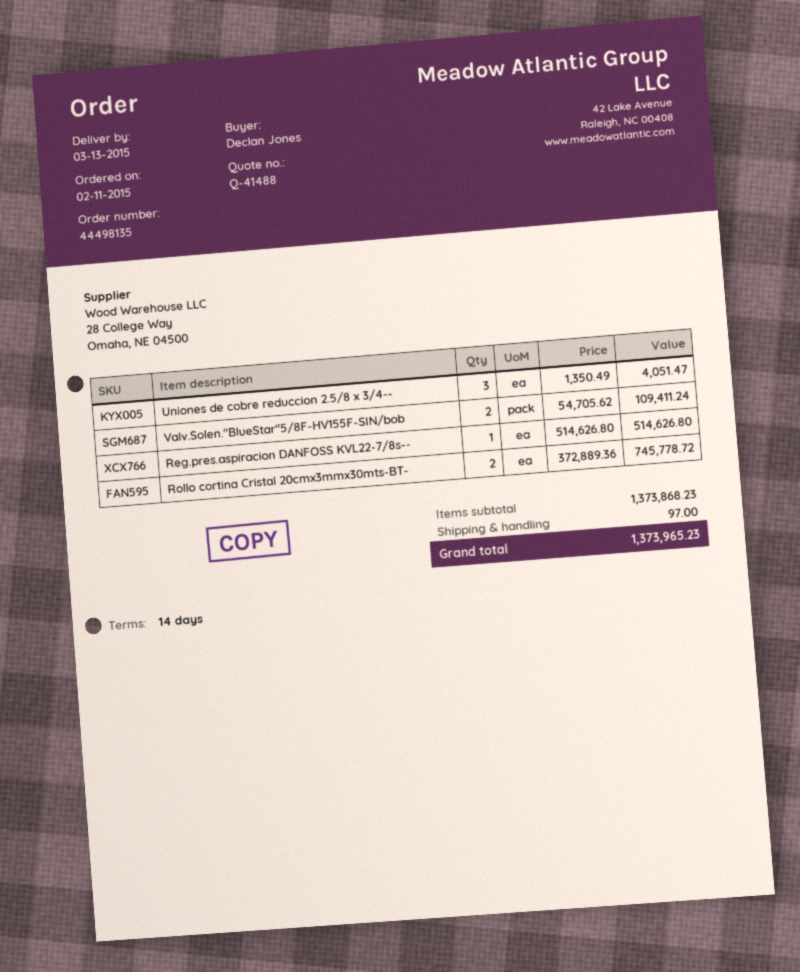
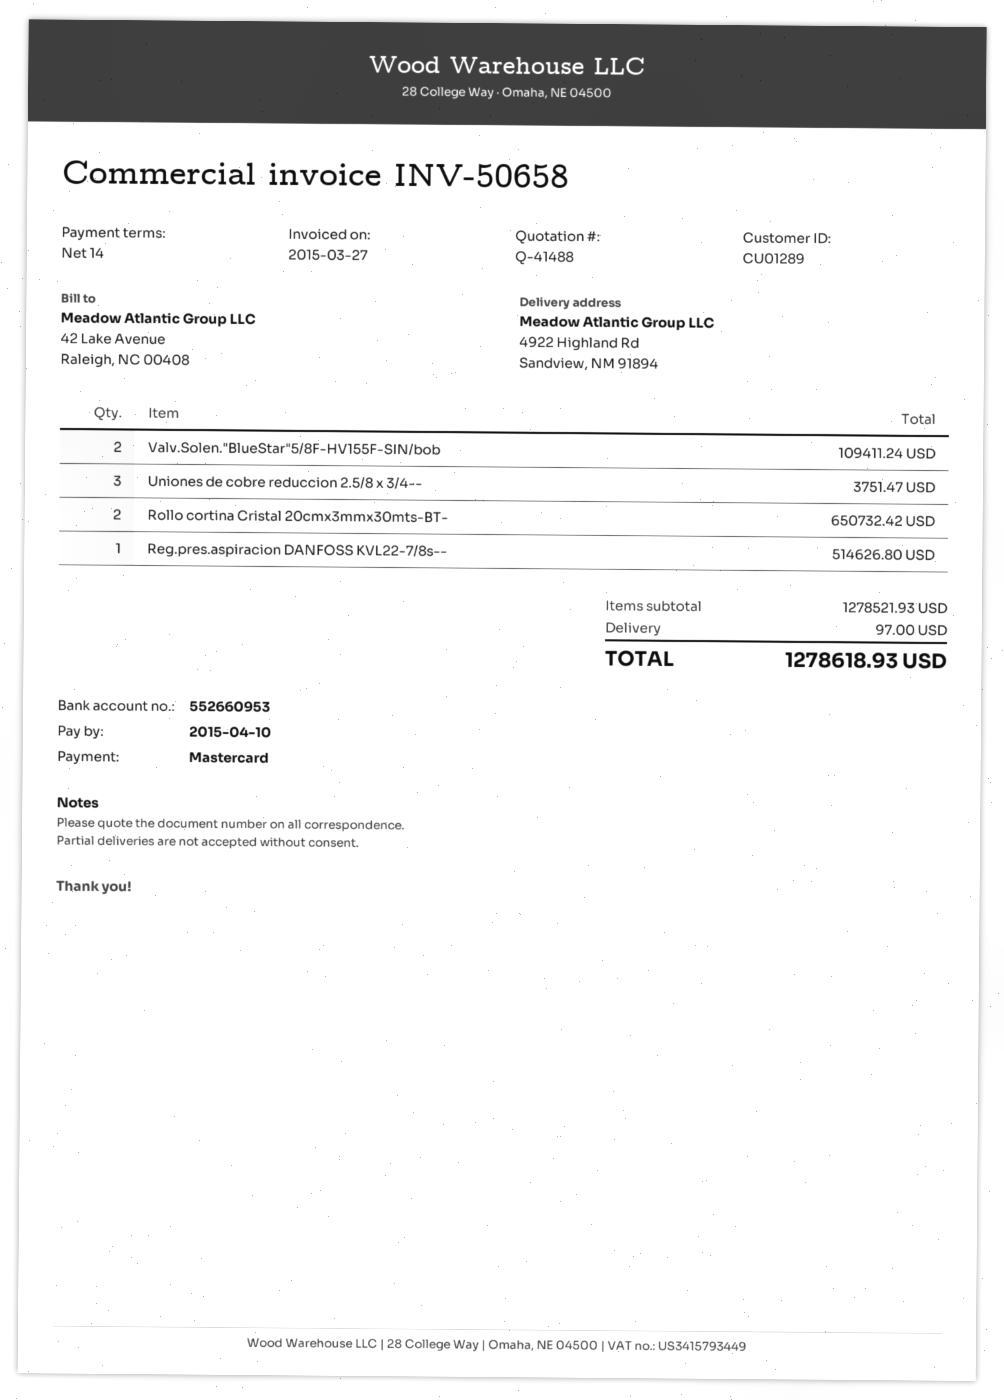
Uniones de cobre reduccion 2.5/8 x 3/4--: 3 for 4051.47 -> 3 for 3751.47
Rollo cortina Cristal 20cmx3mmx30mts-BT-: 2 for 745778.72 -> 2 for 650732.42
subtotal: 1373868.23 -> 1278521.93
total: 1373965.23 -> 1278618.93

